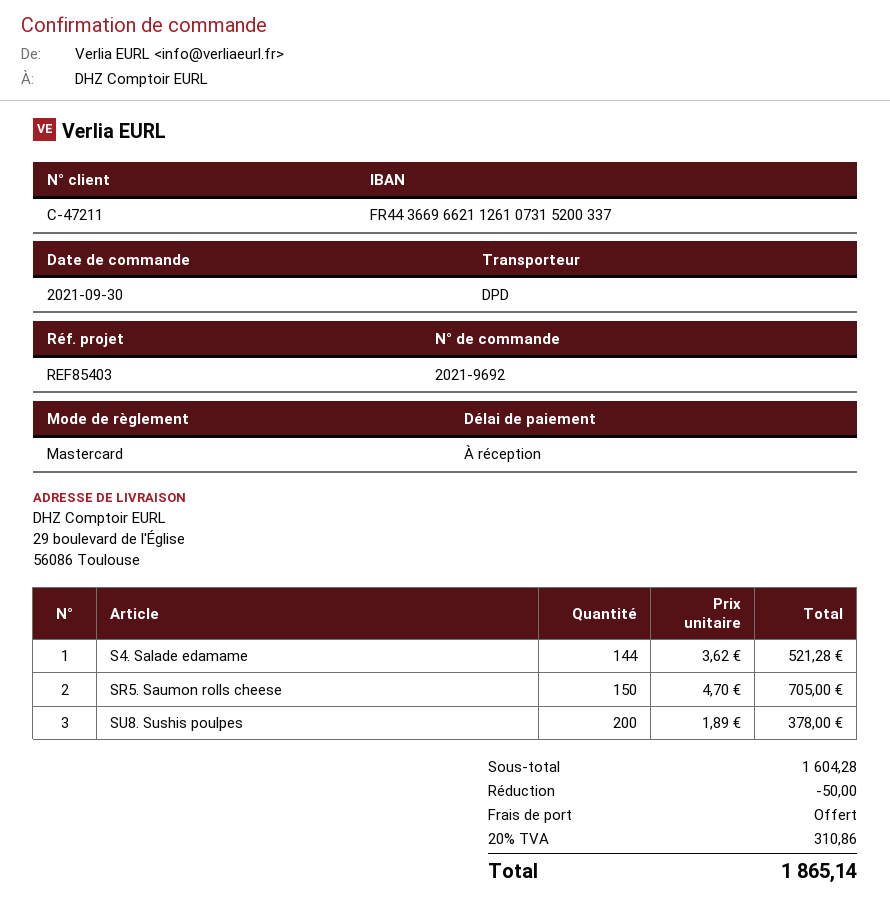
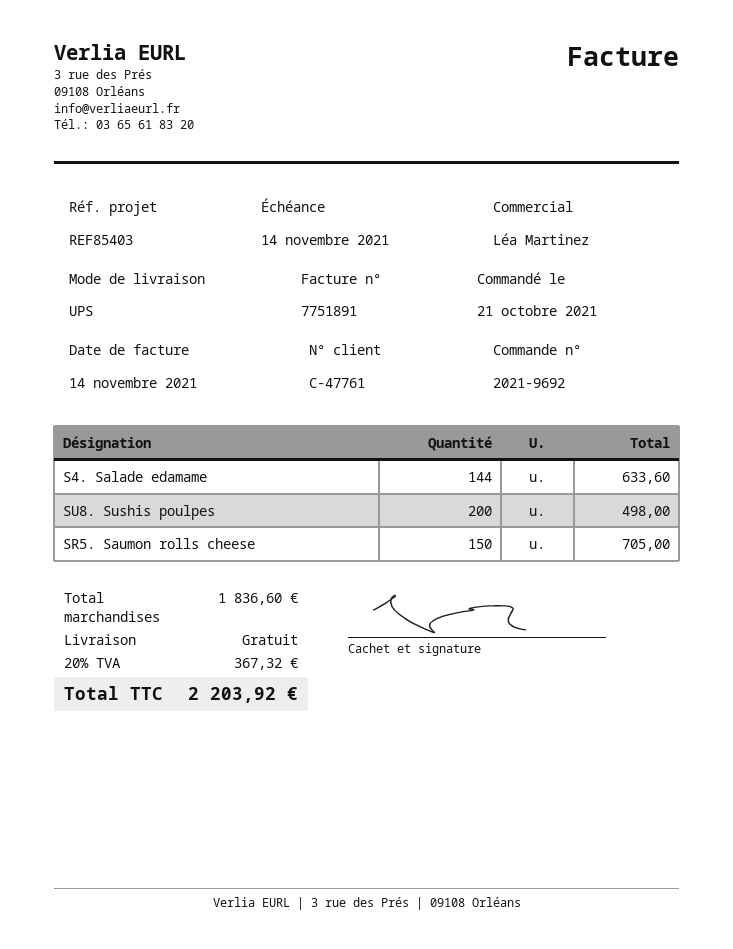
order date: 2021-09-30 -> 2021-10-21
customer number: C-47211 -> C-47761
shipping method: DPD -> UPS
S4. Salade edamame: 144 for 521.28 -> 144 for 633.60
SU8. Sushis poulpes: 200 for 378.00 -> 200 for 498.00
subtotal: 1604.28 -> 1836.60
discount: 50.00 -> none
tax: 20% = 310.86 -> 20% = 367.32
total: 1865.14 -> 2203.92

